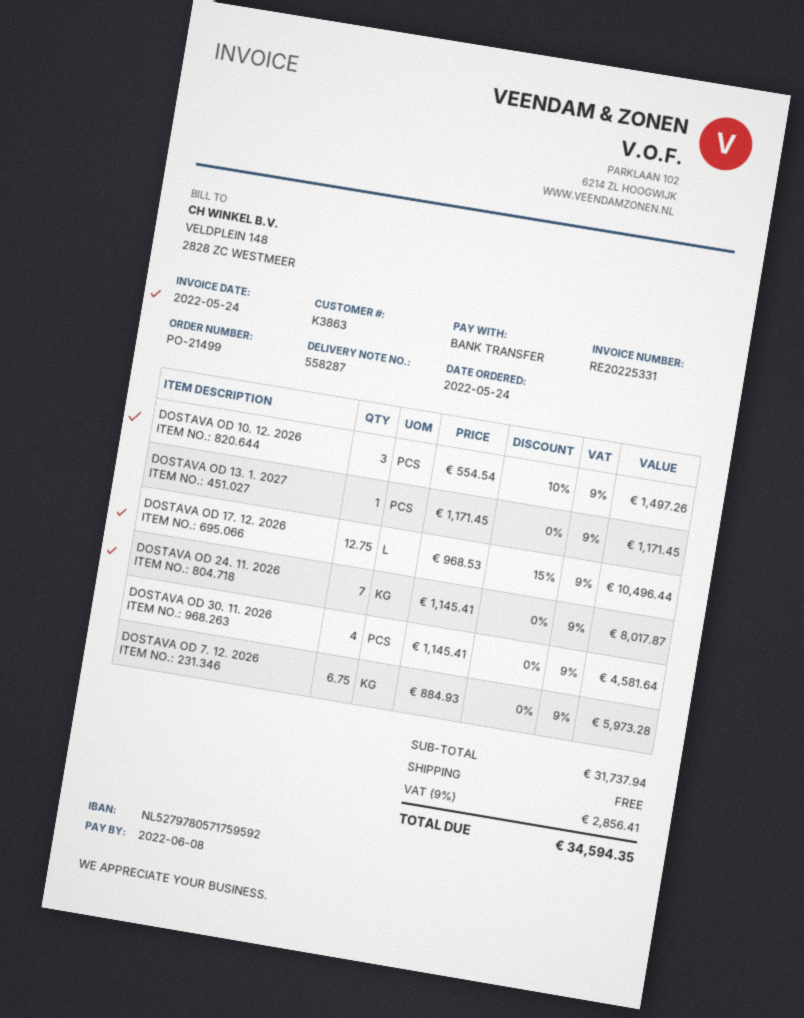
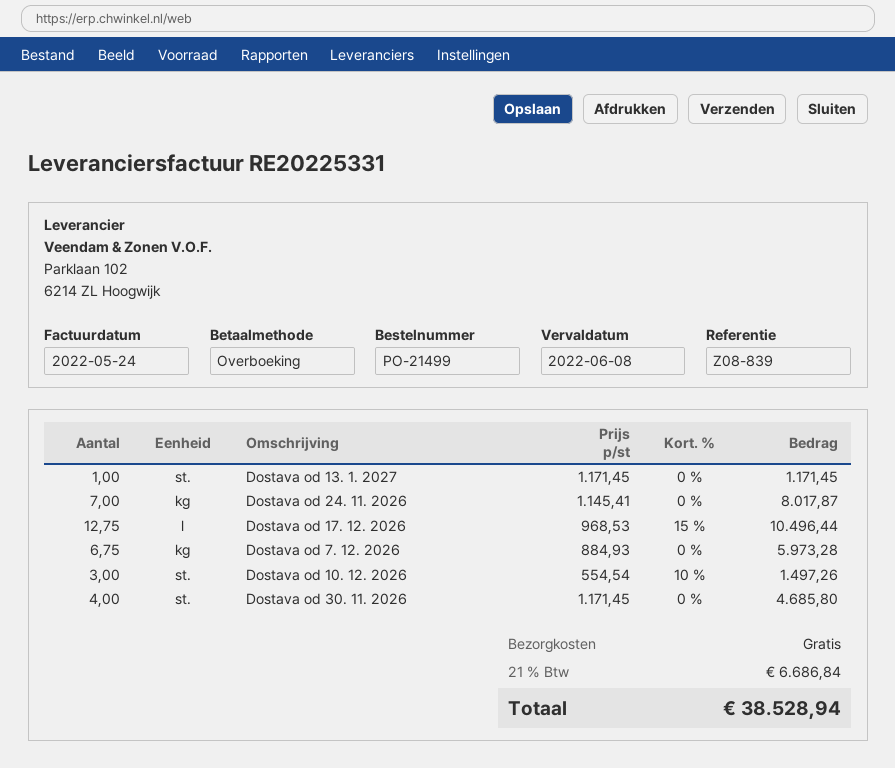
DOSTAVA OD 30. 11. 2026: 4 x 1145.41 = 4581.64 -> 4 x 1171.45 = 4685.80
tax: 9% = 2856.41 -> 21% = 6686.84
total: 34594.35 -> 38528.94

